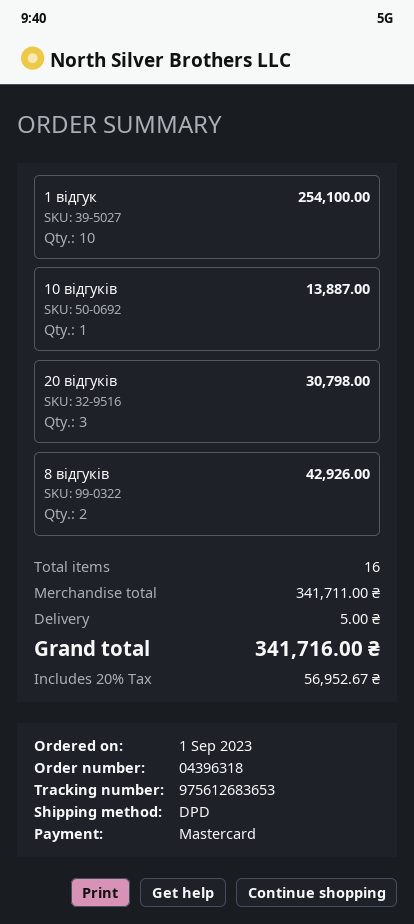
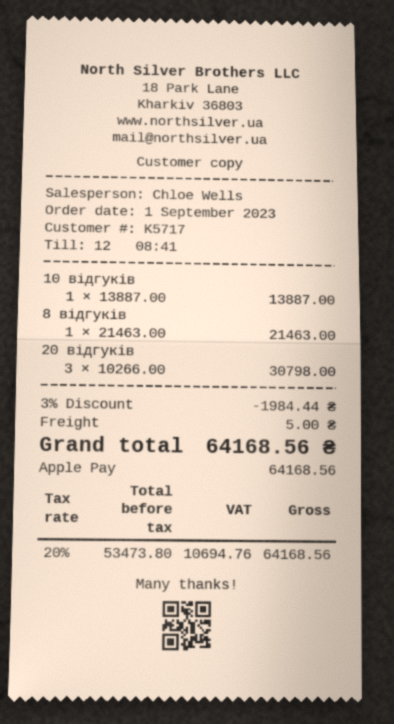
payment method: Mastercard -> Apple Pay
1 відгук: 10 for 254100.00 -> none
8 відгуків: 2 for 42926.00 -> 1 for 21463.00
discount: none -> 3% = 1984.44
tax: 20% = 56952.67 -> 20% = 10694.76
total: 341716.00 -> 64168.56

